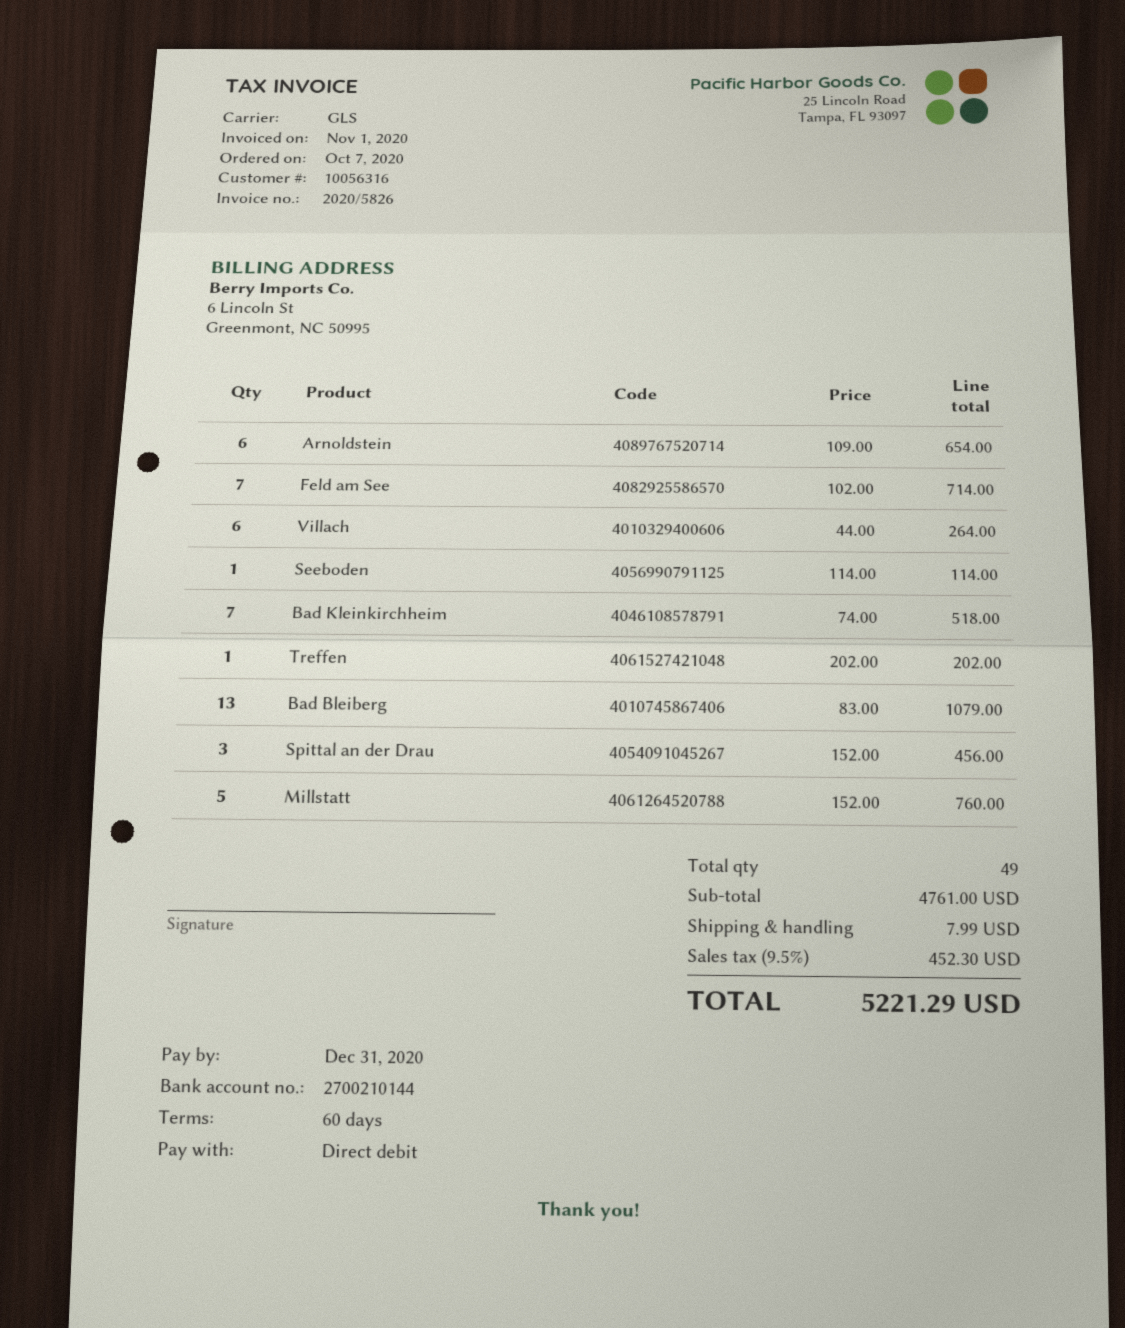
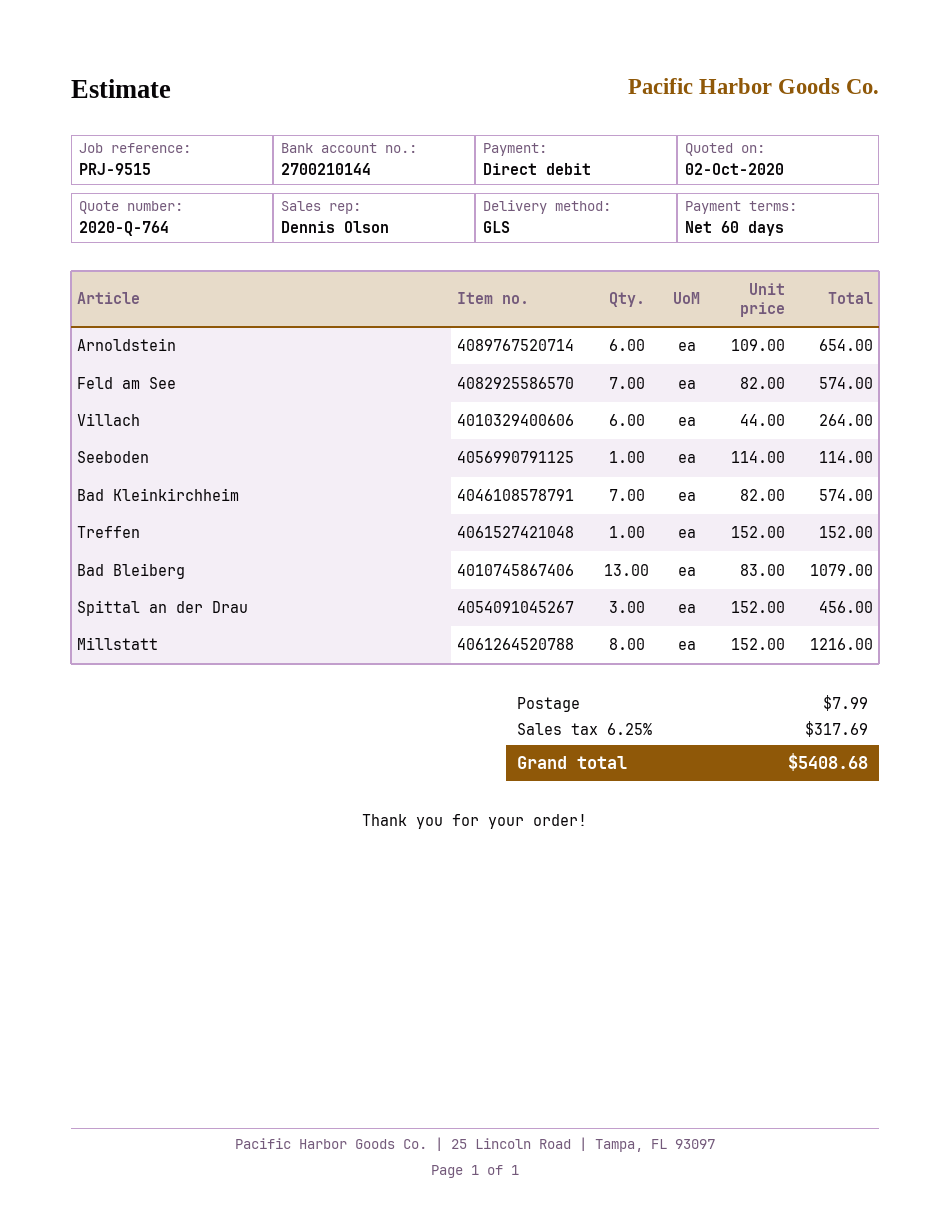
Feld am See: 7 x 102.00 = 714.00 -> 7 x 82.00 = 574.00
Bad Kleinkirchheim: 7 x 74.00 = 518.00 -> 7 x 82.00 = 574.00
Treffen: 1 x 202.00 = 202.00 -> 1 x 152.00 = 152.00
Millstatt: 5 x 152.00 = 760.00 -> 8 x 152.00 = 1216.00
tax: 9.5% = 452.30 -> 6.25% = 317.69
total: 5221.29 -> 5408.68

